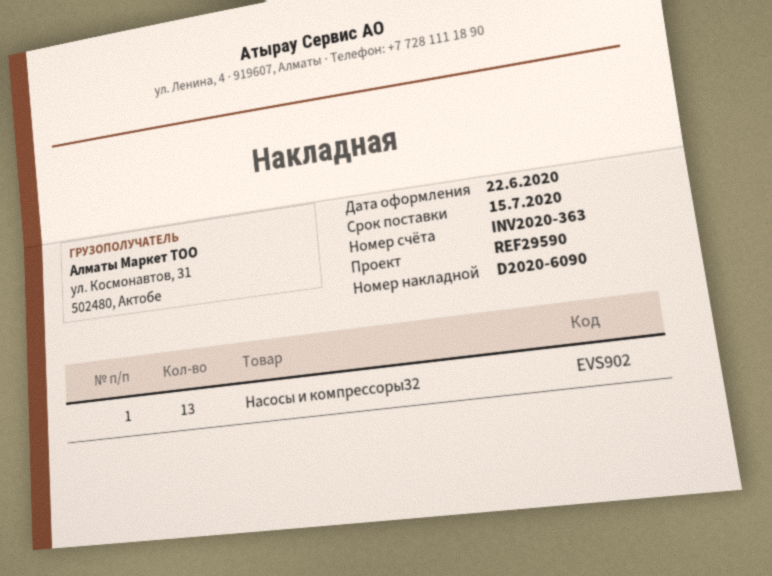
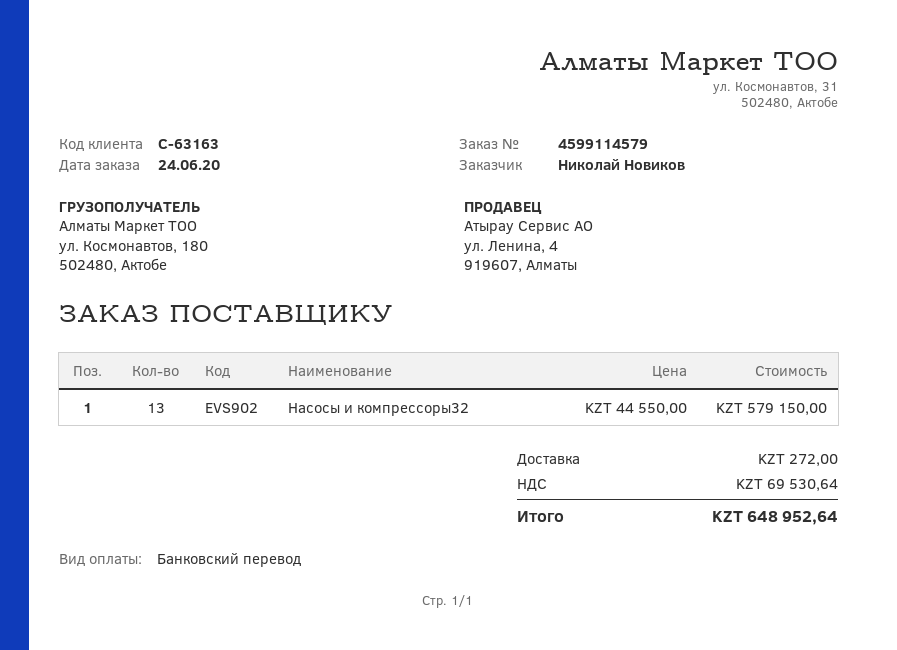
order date: 2020-06-22 -> 2020-06-24
ship to: ул. Космонавтов, 31, 502480, Актобе -> ул. Космонавтов, 180, 502480, Актобе

